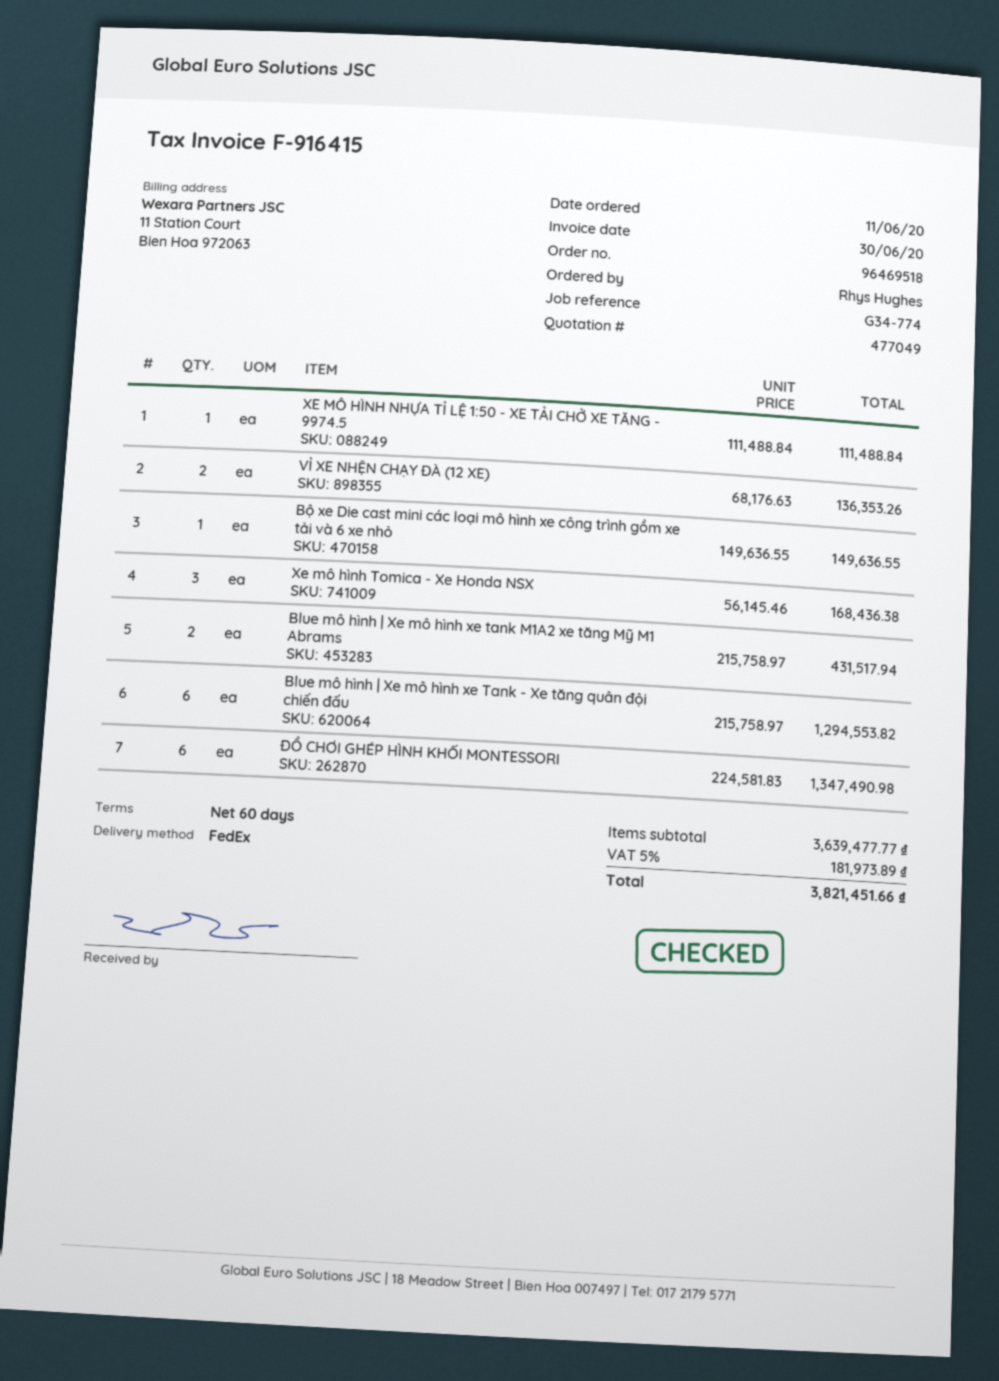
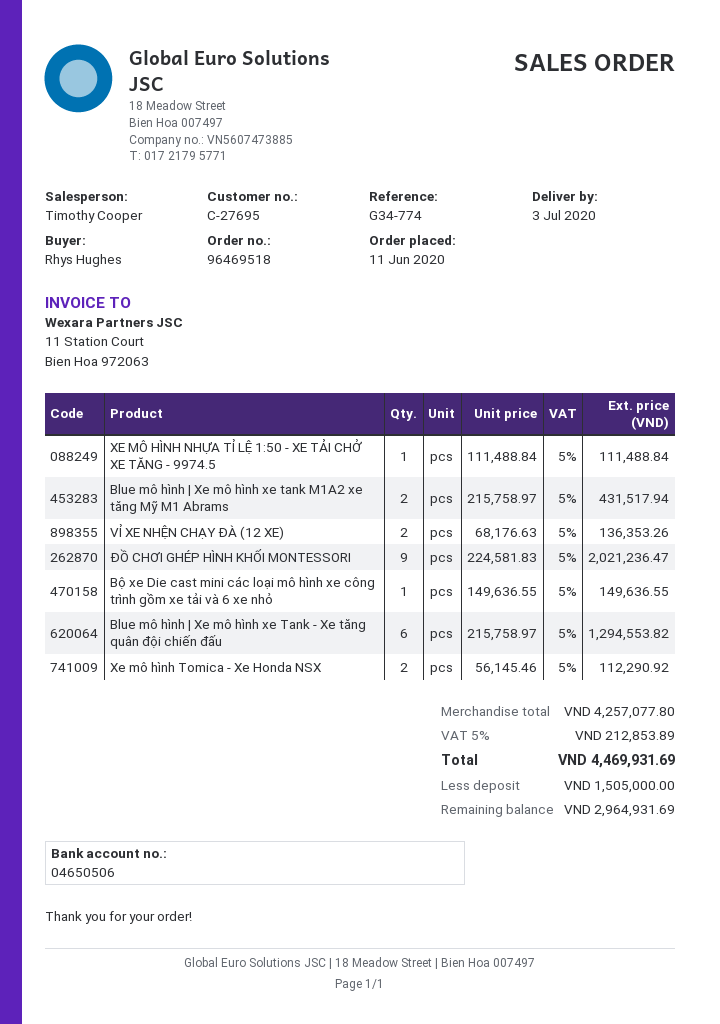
Xe mô hình Tomica - Xe Honda NSX: 3 x 56145.46 = 168436.38 -> 2 x 56145.46 = 112290.92
ĐỒ CHƠI GHÉP HÌNH KHỐI MONTESSORI: 6 x 224581.83 = 1347490.98 -> 9 x 224581.83 = 2021236.47
subtotal: 3639477.77 -> 4257077.80
tax: 5% = 181973.89 -> 5% = 212853.89
total: 3821451.66 -> 4469931.69

